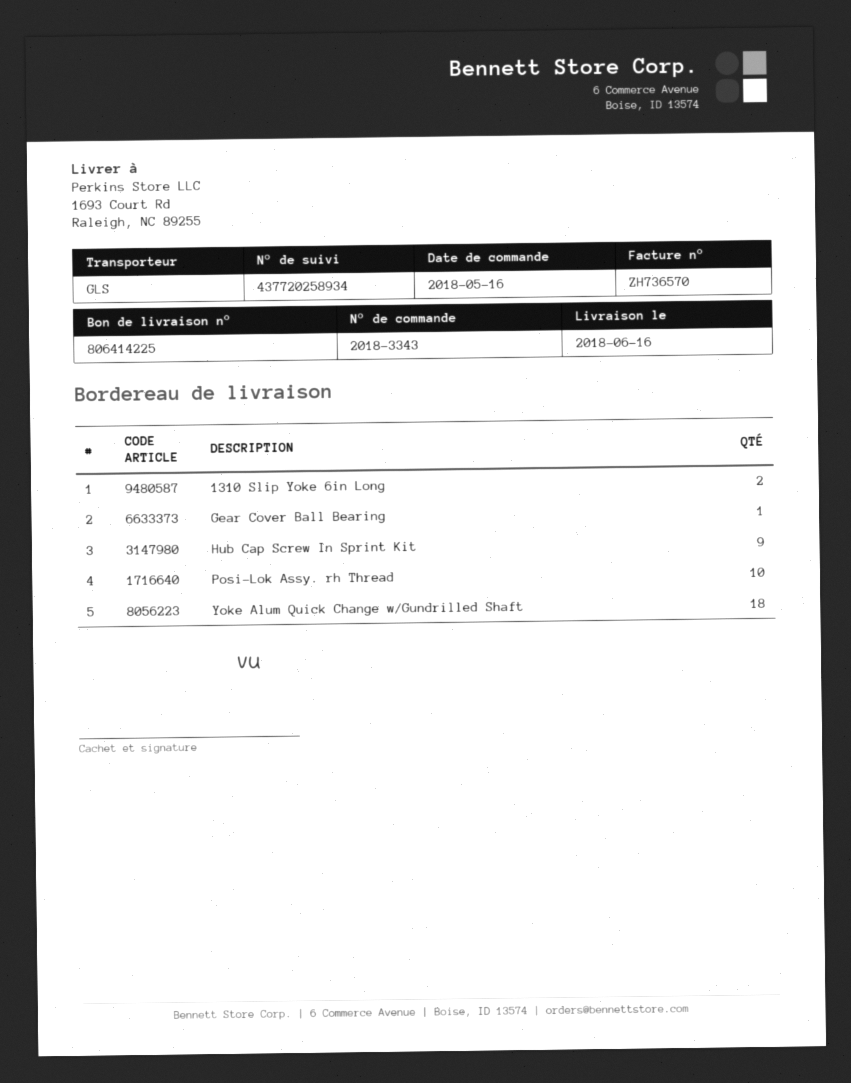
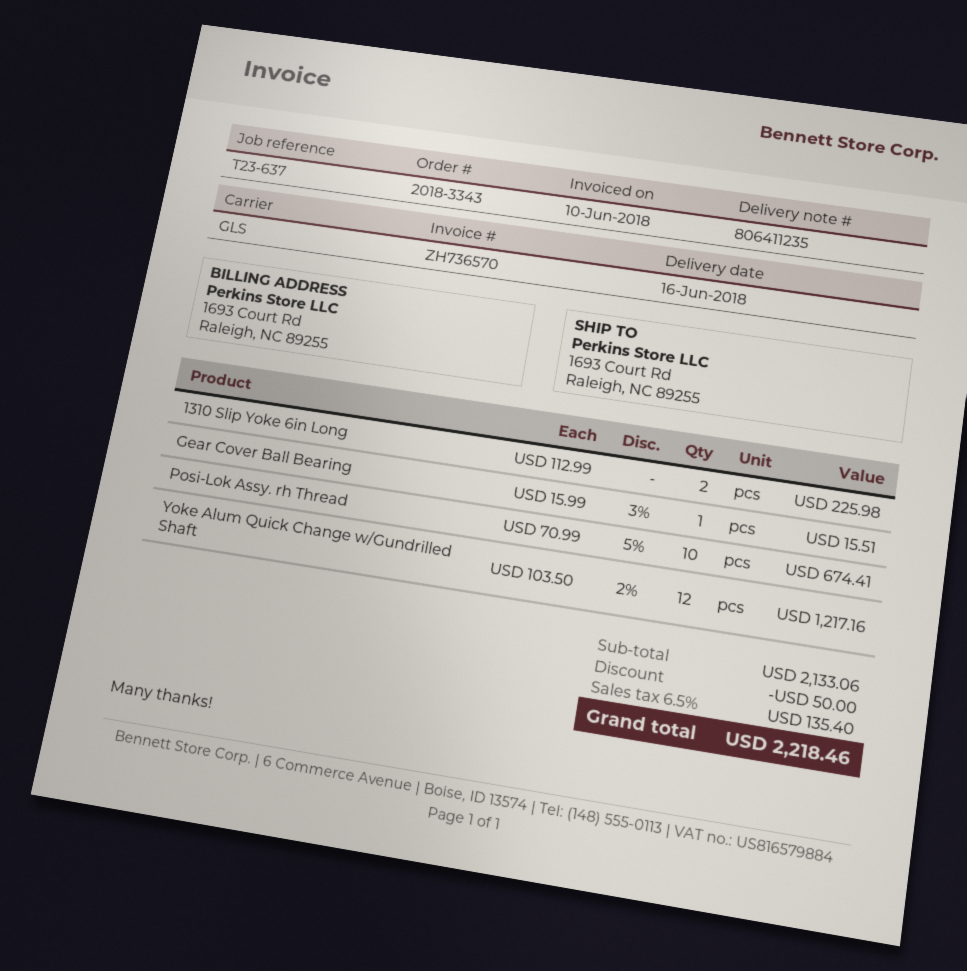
delivery note number: 806414225 -> 806411235
Hub Cap Screw In Sprint Kit: 9 -> none
Yoke Alum Quick Change w/Gundrilled Shaft: 18 -> 12

